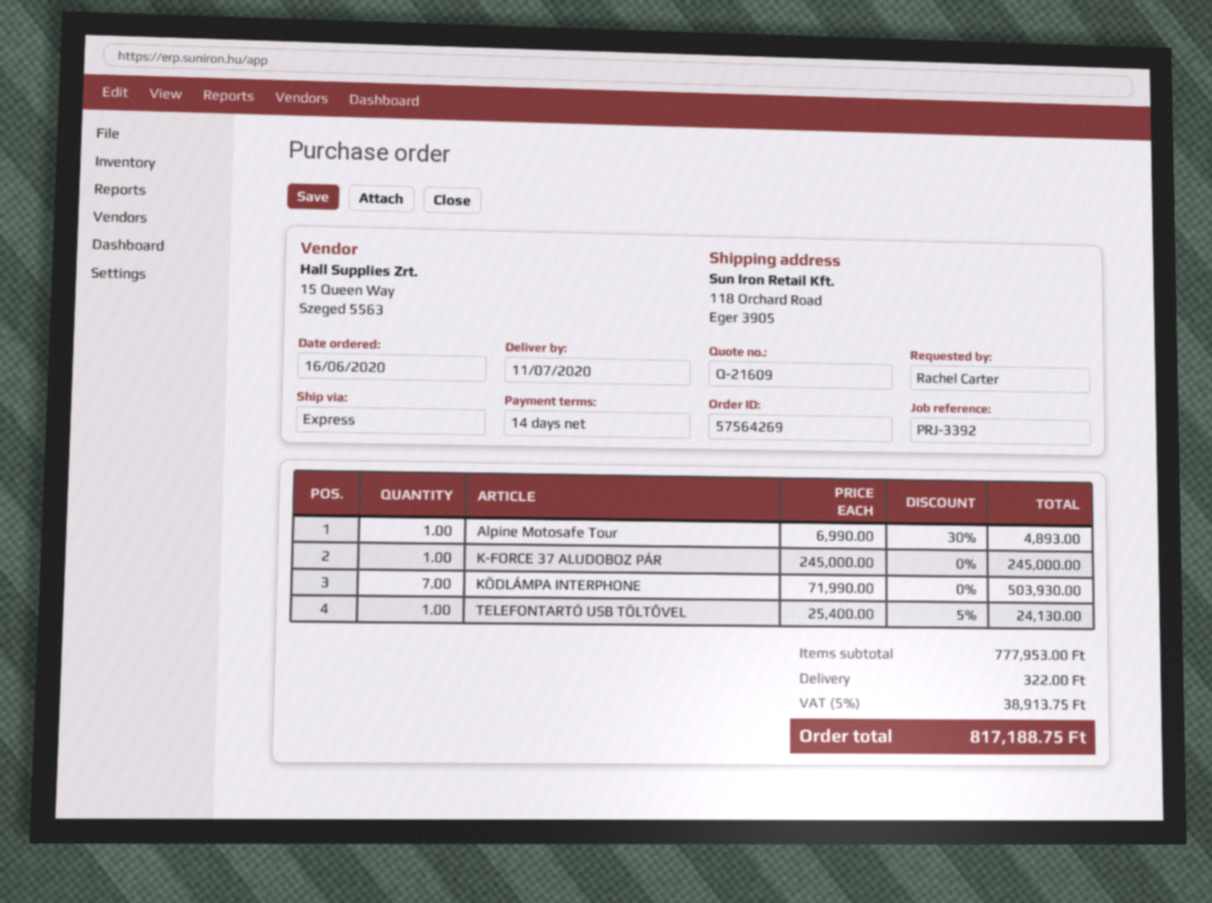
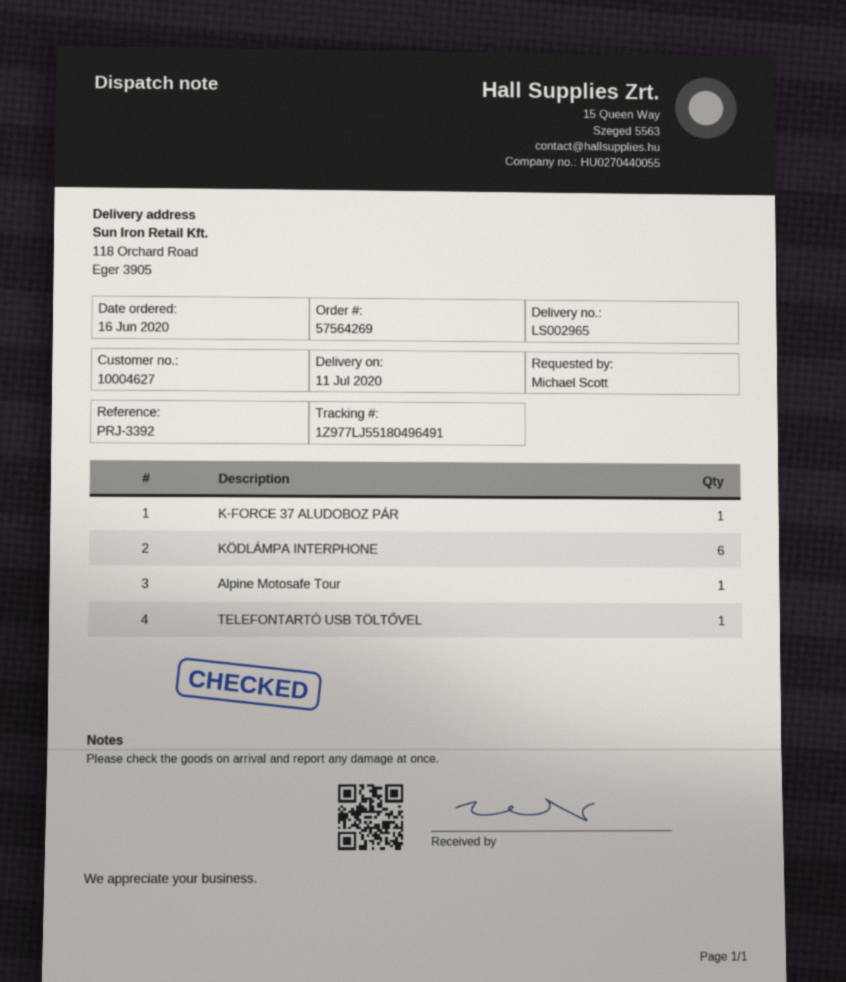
ordered by: Rachel Carter -> Michael Scott
KÖDLÁMPA INTERPHONE: 7 -> 6

